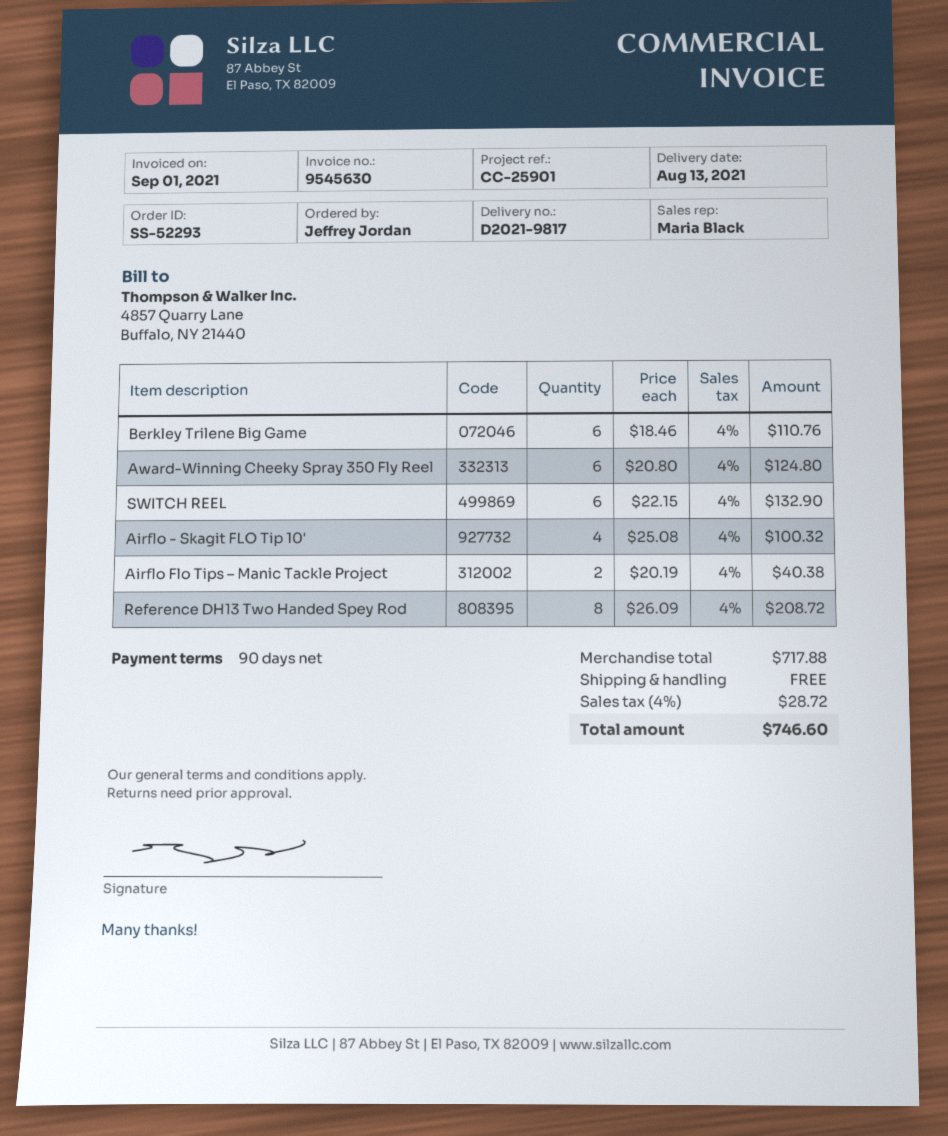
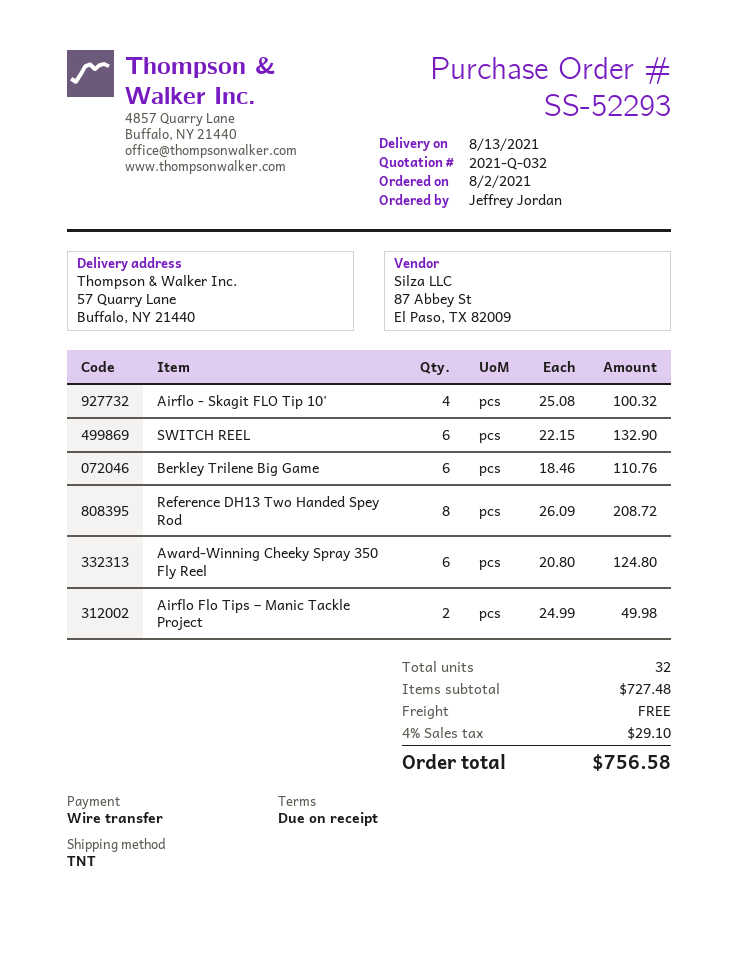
payment terms: 90 days -> on receipt
Airflo Flo Tips – Manic Tackle Project: 2 x 20.19 = 40.38 -> 2 x 24.99 = 49.98
subtotal: 717.88 -> 727.48
tax: 4% = 28.72 -> 4% = 29.10
total: 746.60 -> 756.58

